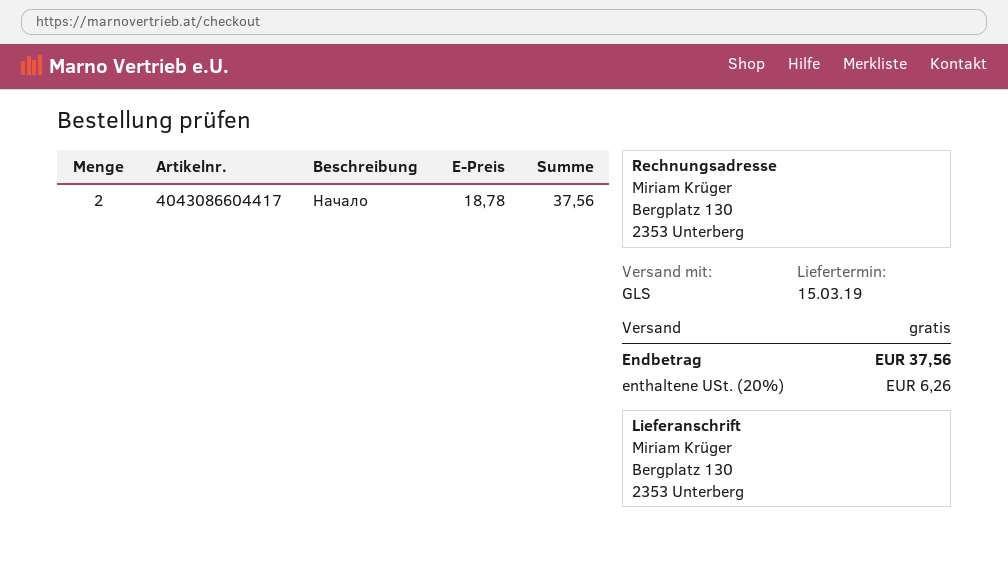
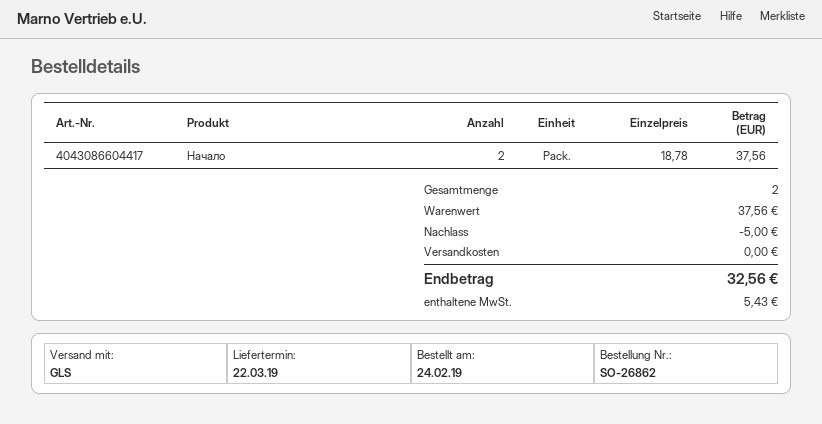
delivery date: 2019-03-15 -> 2019-03-22
discount: none -> 5.00
tax: 6.26 -> 5.43
total: 37.56 -> 32.56

